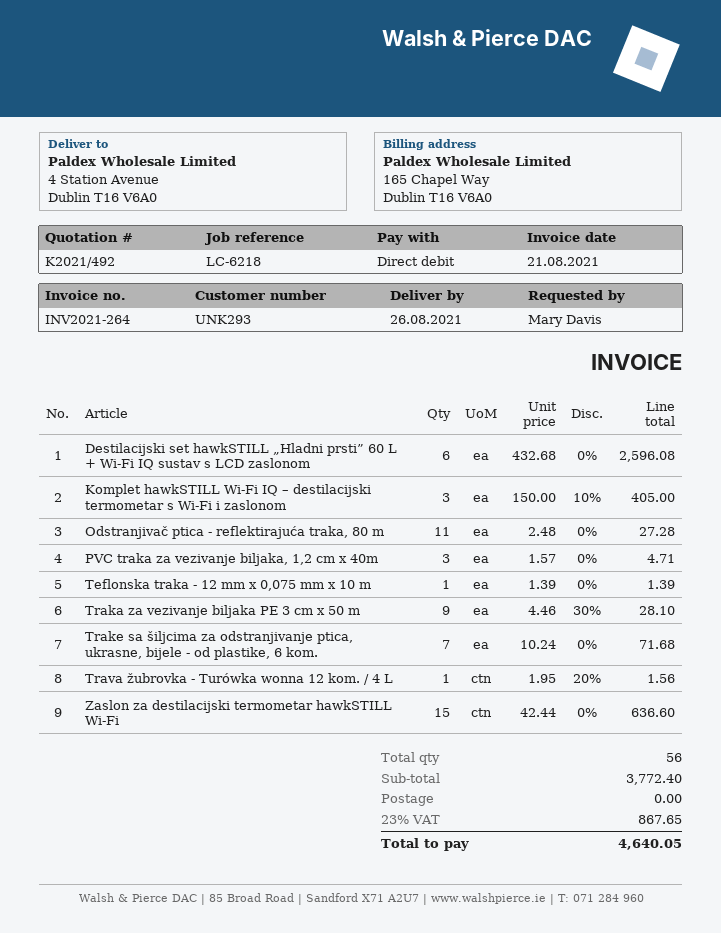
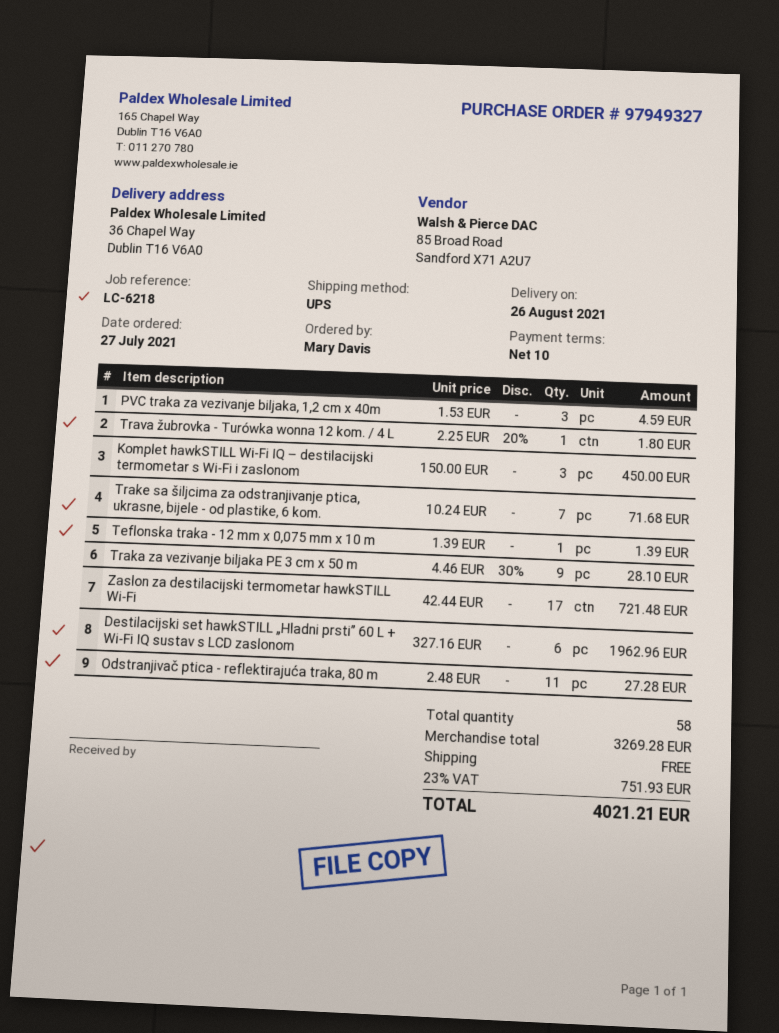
ship to: 4 Station Avenue, Dublin T16 V6A0 -> 36 Chapel Way, Dublin T16 V6A0
Destilacijski set hawkSTILL „Hladni prsti” 60 L + Wi‑Fi IQ sustav s LCD zaslonom: 6 x 432.68 = 2596.08 -> 6 x 327.16 = 1962.96
Komplet hawkSTILL Wi-Fi IQ – destilacijski termometar s Wi-Fi i zaslonom: 3 x 150.00 - 10% = 405.00 -> 3 x 150.00 = 450.00
PVC traka za vezivanje biljaka, 1,2 cm x 40m: 3 x 1.57 = 4.71 -> 3 x 1.53 = 4.59
Trava žubrovka - Turówka wonna 12 kom. / 4 L: 1 x 1.95 - 20% = 1.56 -> 1 x 2.25 - 20% = 1.80
Zaslon za destilacijski termometar hawkSTILL Wi-Fi: 15 x 42.44 = 636.60 -> 17 x 42.44 = 721.48
total quantity: 56 -> 58
subtotal: 3772.40 -> 3269.28
tax: 23% = 867.65 -> 23% = 751.93
total: 4640.05 -> 4021.21

